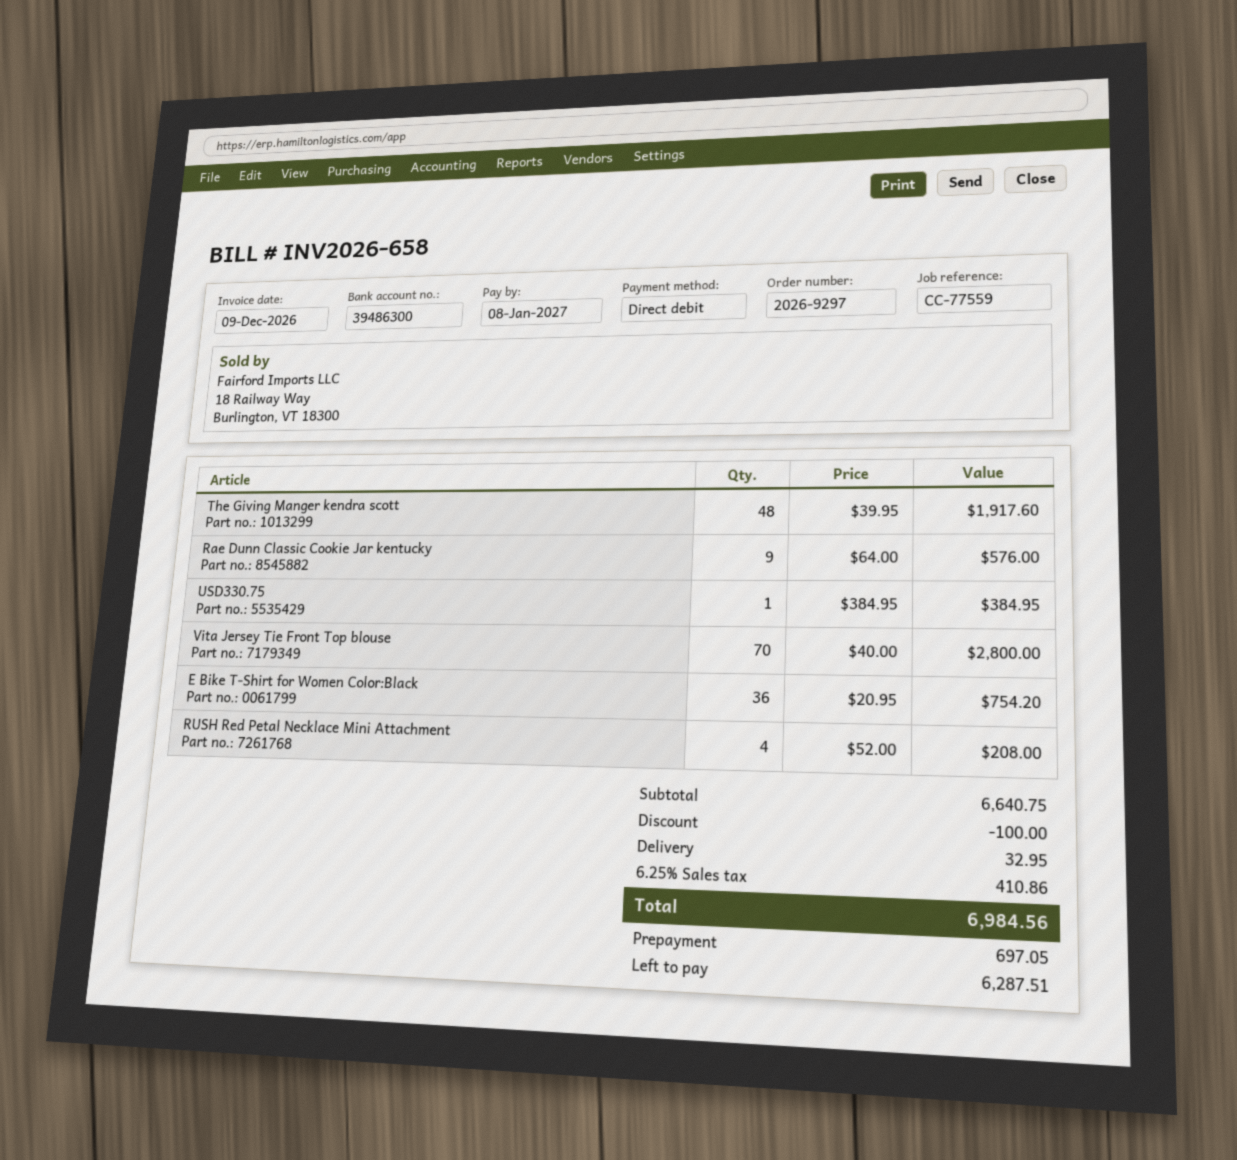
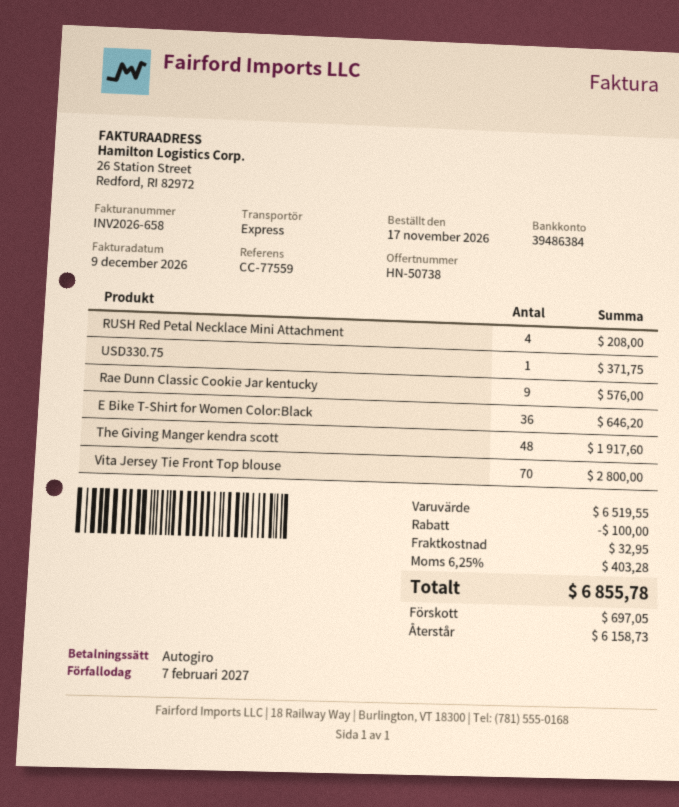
due date: 2027-01-08 -> 2027-02-07
bank account: 39486300 -> 39486384
USD330.75: 1 for 384.95 -> 1 for 371.75
E Bike T-Shirt for Women Color:Black: 36 for 754.20 -> 36 for 646.20
subtotal: 6640.75 -> 6519.55
tax: 6.25% = 410.86 -> 6.25% = 403.28
total: 6984.56 -> 6855.78
balance: 6287.51 -> 6158.73

